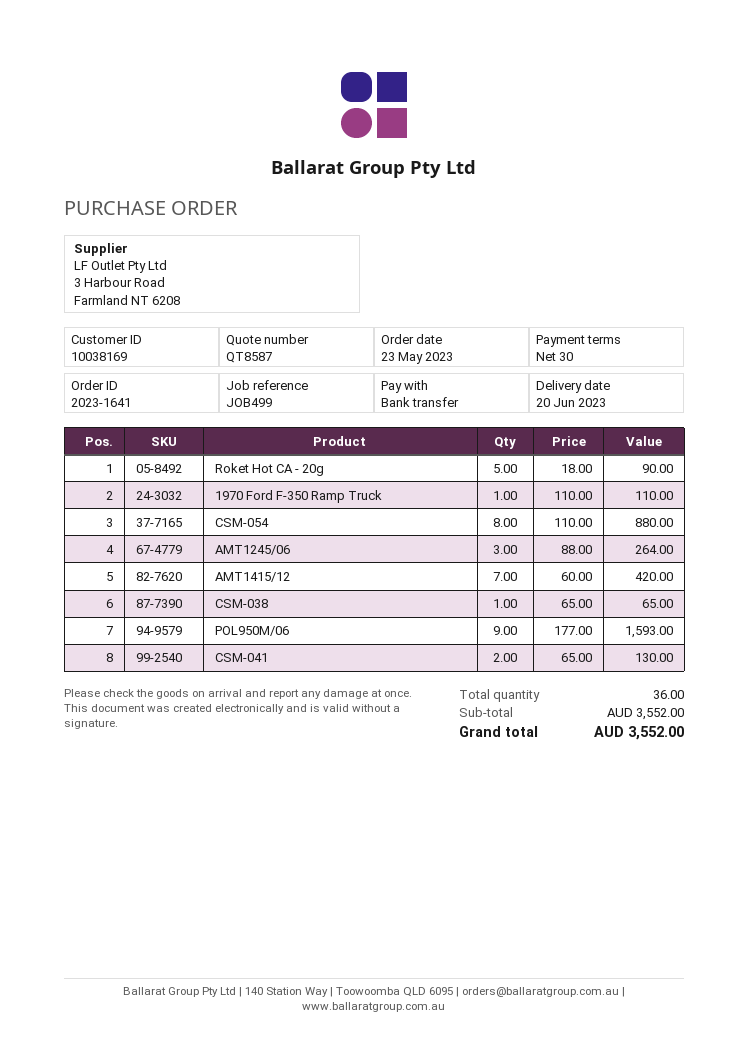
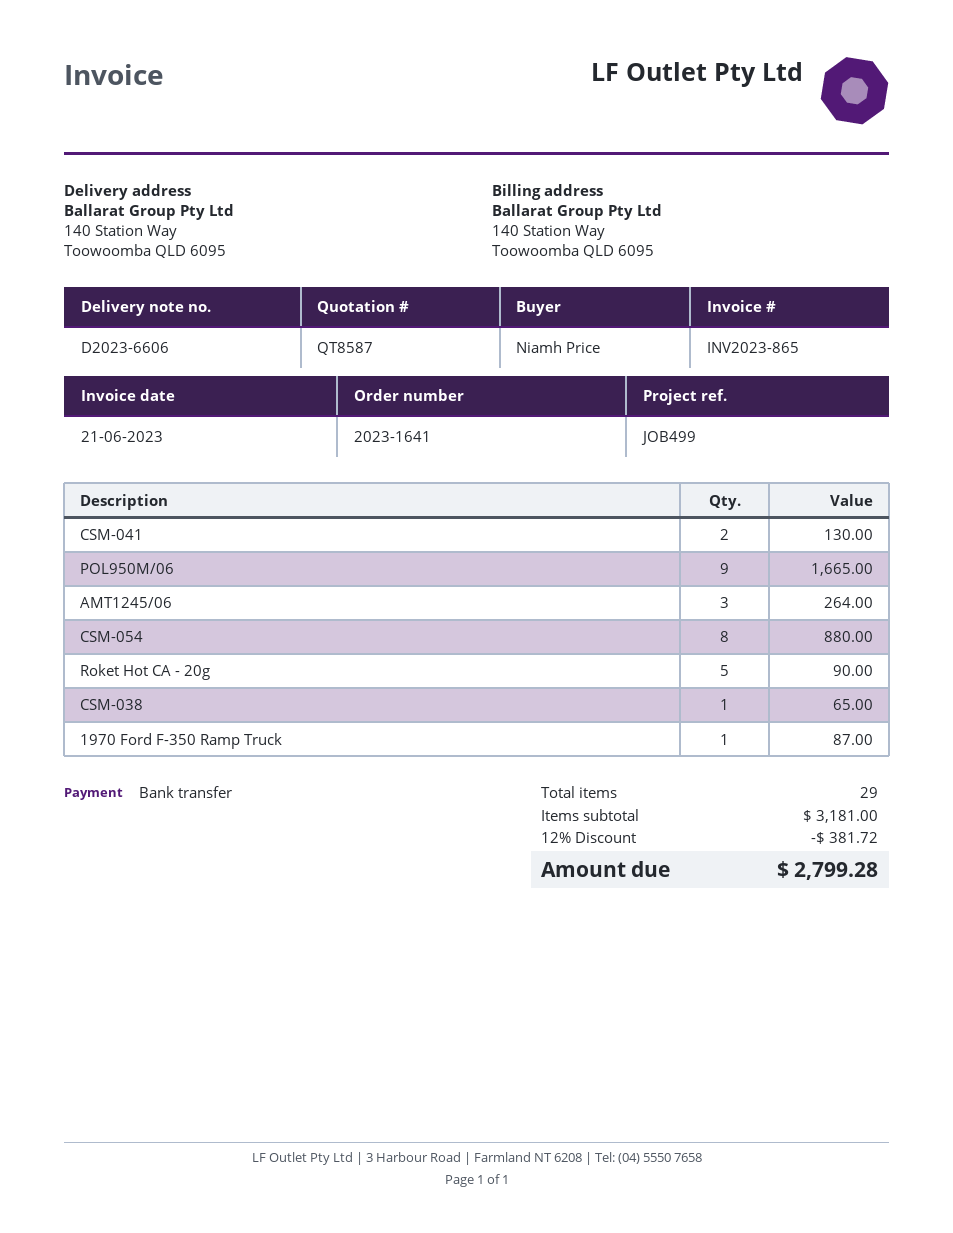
1970 Ford F-350 Ramp Truck: 1 for 110.00 -> 1 for 87.00
AMT1415/12: 7 for 420.00 -> none
POL950M/06: 9 for 1593.00 -> 9 for 1665.00
total quantity: 36 -> 29
subtotal: 3552.00 -> 3181.00
discount: none -> 12% = 381.72
total: 3552.00 -> 2799.28

